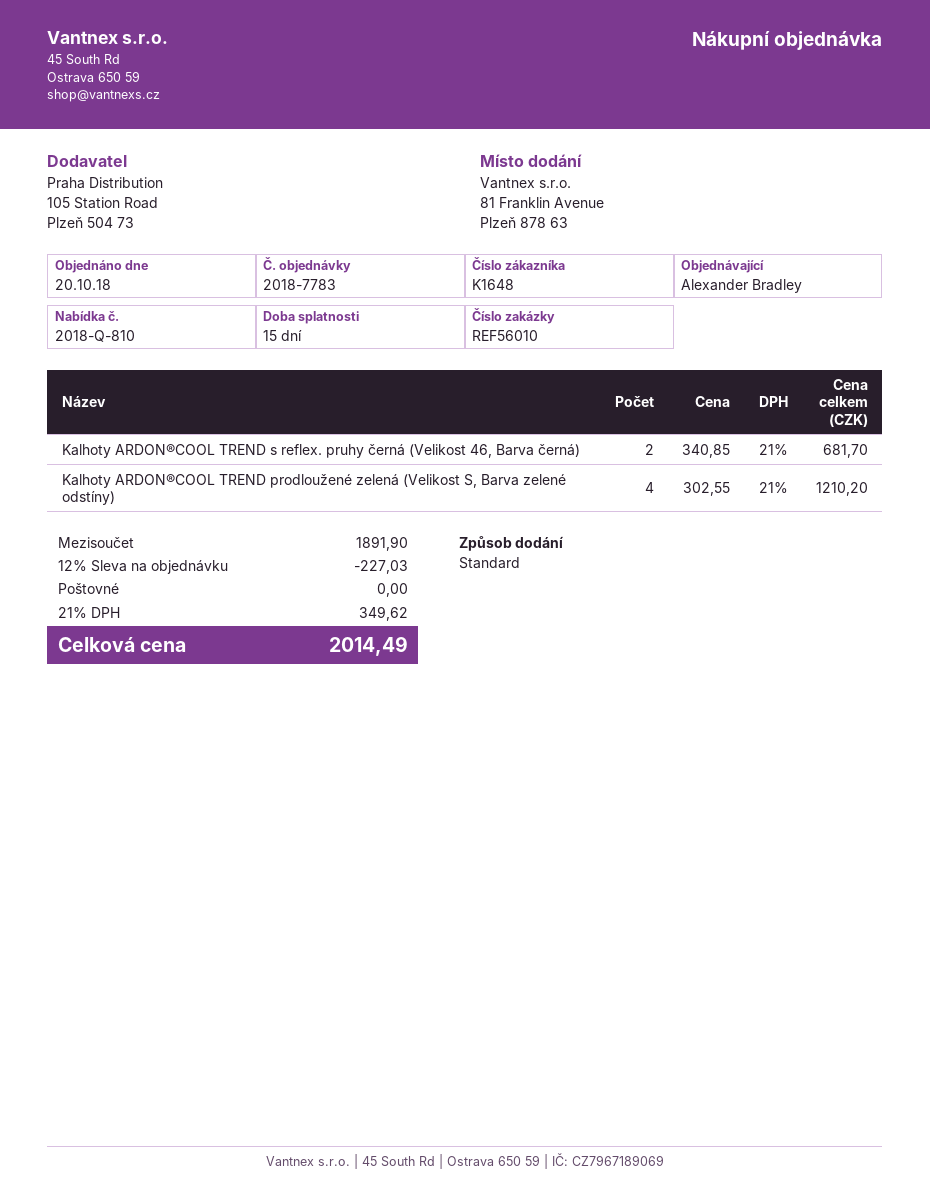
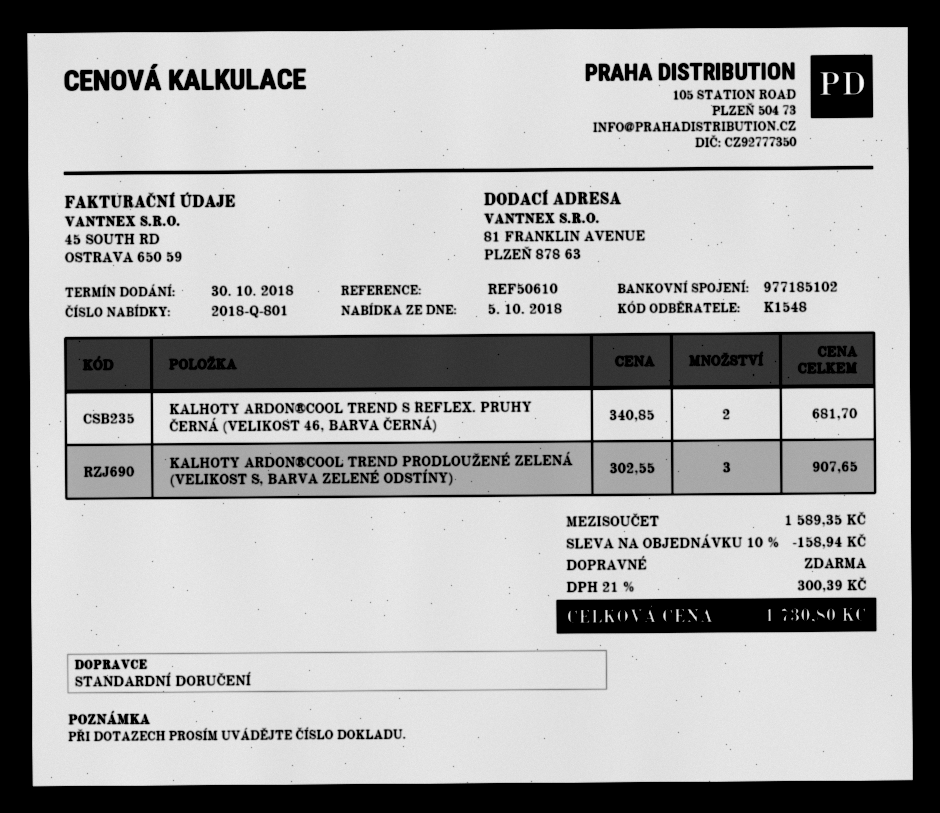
quote number: 2018-Q-810 -> 2018-Q-801
customer number: K1648 -> K1548
reference: REF56010 -> REF50610
Kalhoty ARDON®COOL TREND prodloužené zelená (Velikost S, Barva zelené odstíny): 4 x 302.55 = 1210.20 -> 3 x 302.55 = 907.65
subtotal: 1891.90 -> 1589.35
discount: 12% = 227.03 -> 10% = 158.94
tax: 21% = 349.62 -> 21% = 300.39
total: 2014.49 -> 1730.80

